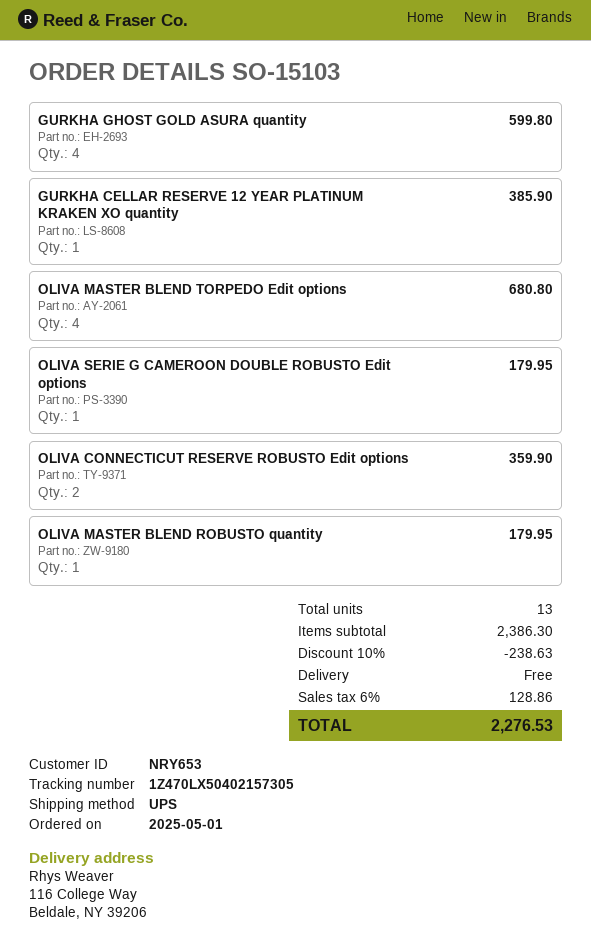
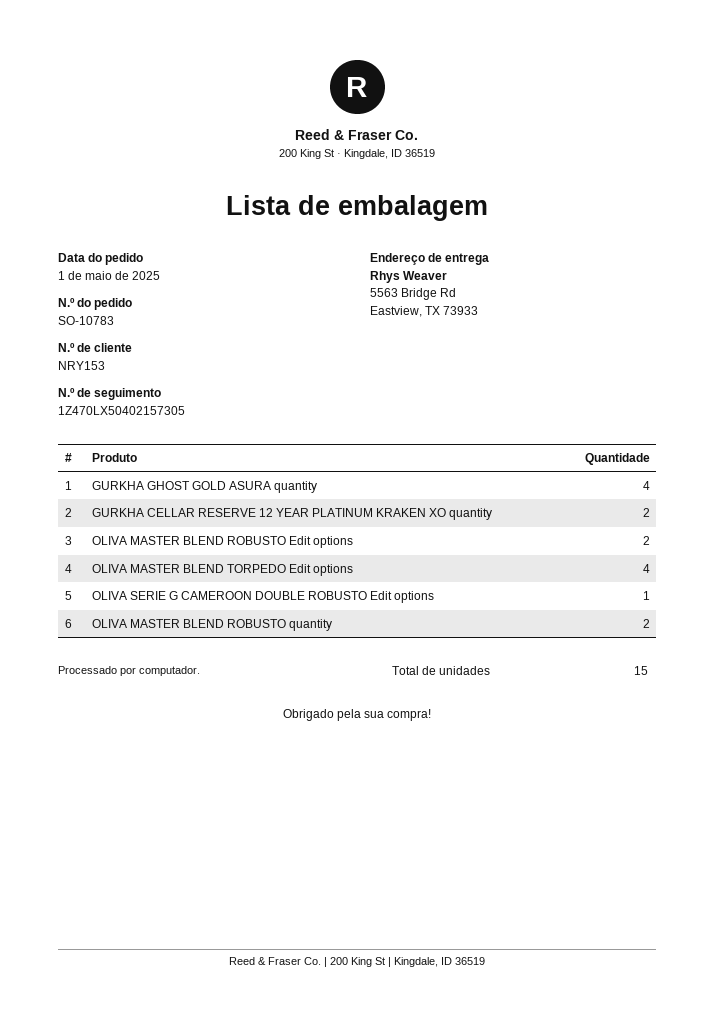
order number: SO-15103 -> SO-10783
customer number: NRY653 -> NRY153
ship to: 116 College Way, Beldale, NY 39206 -> 5563 Bridge Rd, Eastview, TX 73933
GURKHA CELLAR RESERVE 12 YEAR PLATINUM KRAKEN XO quantity: 1 -> 2
OLIVA CONNECTICUT RESERVE ROBUSTO Edit options: 2 -> none
OLIVA MASTER BLEND ROBUSTO quantity: 1 -> 2
OLIVA MASTER BLEND ROBUSTO Edit options: none -> 2
total quantity: 13 -> 15

